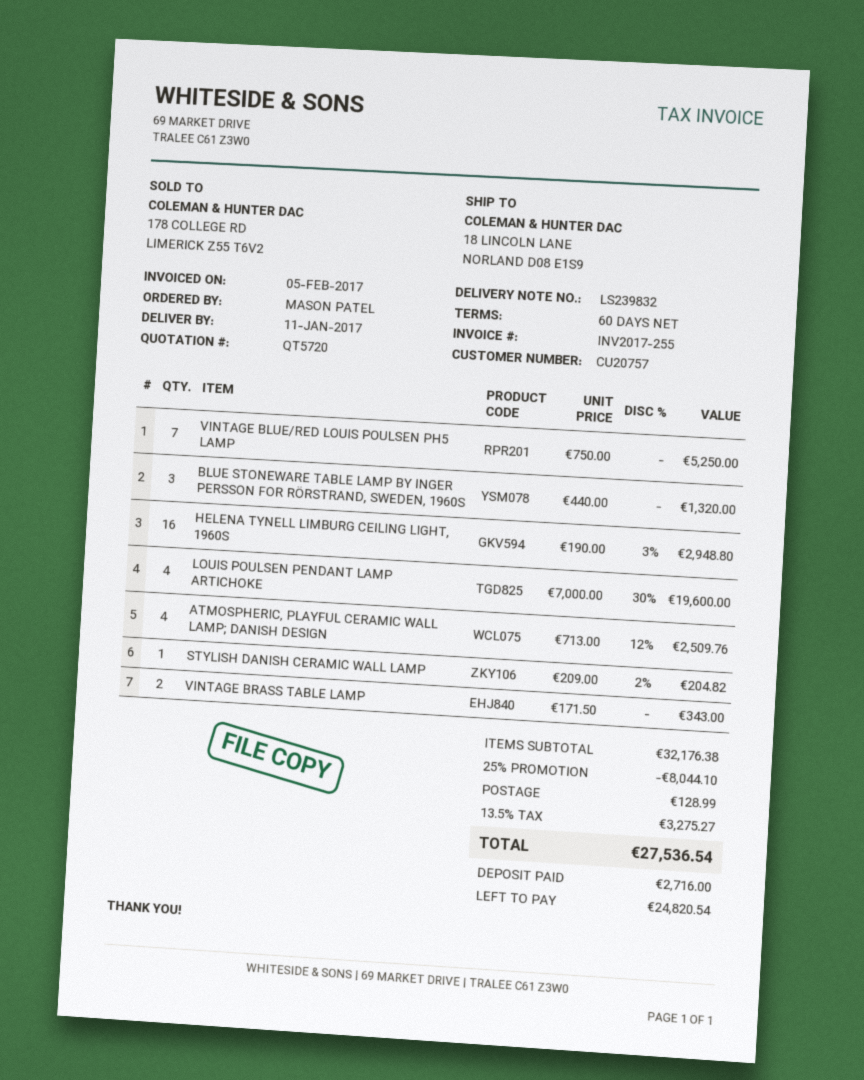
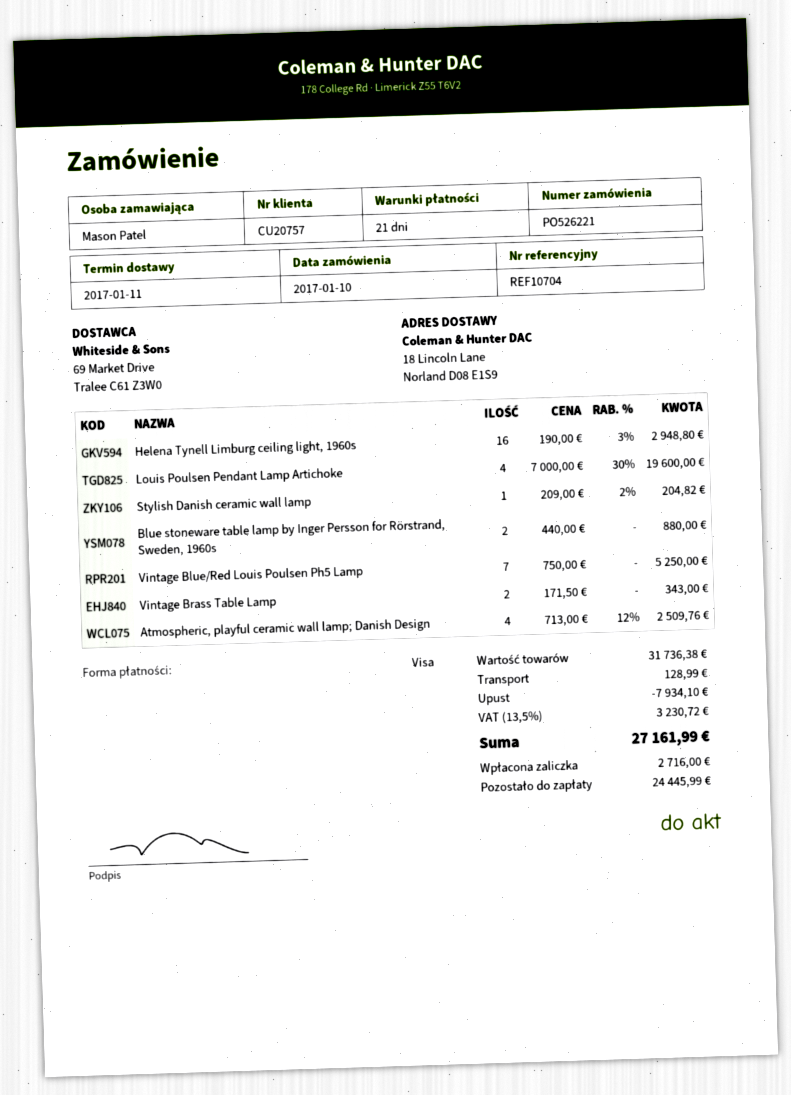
payment terms: 60 days -> 21 days
BLUE STONEWARE TABLE LAMP BY INGER PERSSON FOR RÖRSTRAND, SWEDEN, 1960S: 3 x 440.00 = 1320.00 -> 2 x 440.00 = 880.00
subtotal: 32176.38 -> 31736.38
discount: 8044.10 -> 7934.10
tax: 13.5% = 3275.27 -> 13.5% = 3230.72
total: 27536.54 -> 27161.99
balance: 24820.54 -> 24445.99

